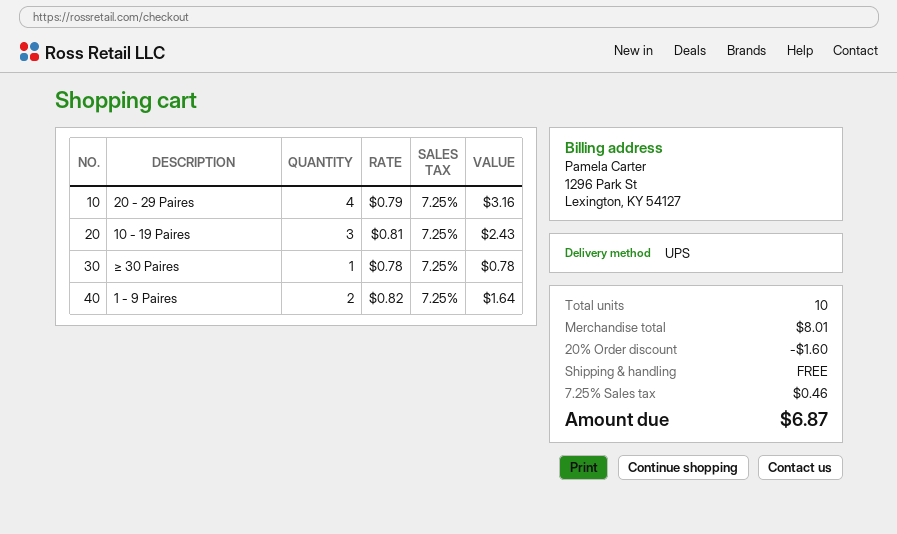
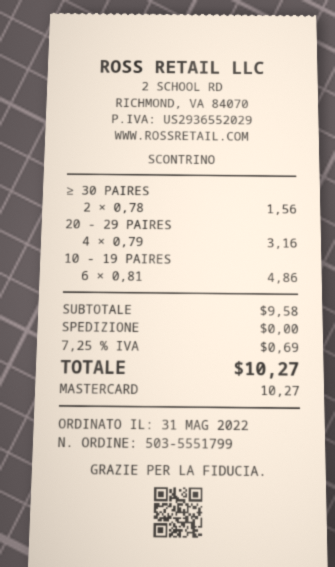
10 - 19 Paires: 3 x 0.81 = 2.43 -> 6 x 0.81 = 4.86
≥ 30 Paires: 1 x 0.78 = 0.78 -> 2 x 0.78 = 1.56
1 - 9 Paires: 2 x 0.82 = 1.64 -> none
subtotal: 8.01 -> 9.58
discount: 20% = 1.60 -> none
tax: 7.25% = 0.46 -> 7.25% = 0.69
total: 6.87 -> 10.27

